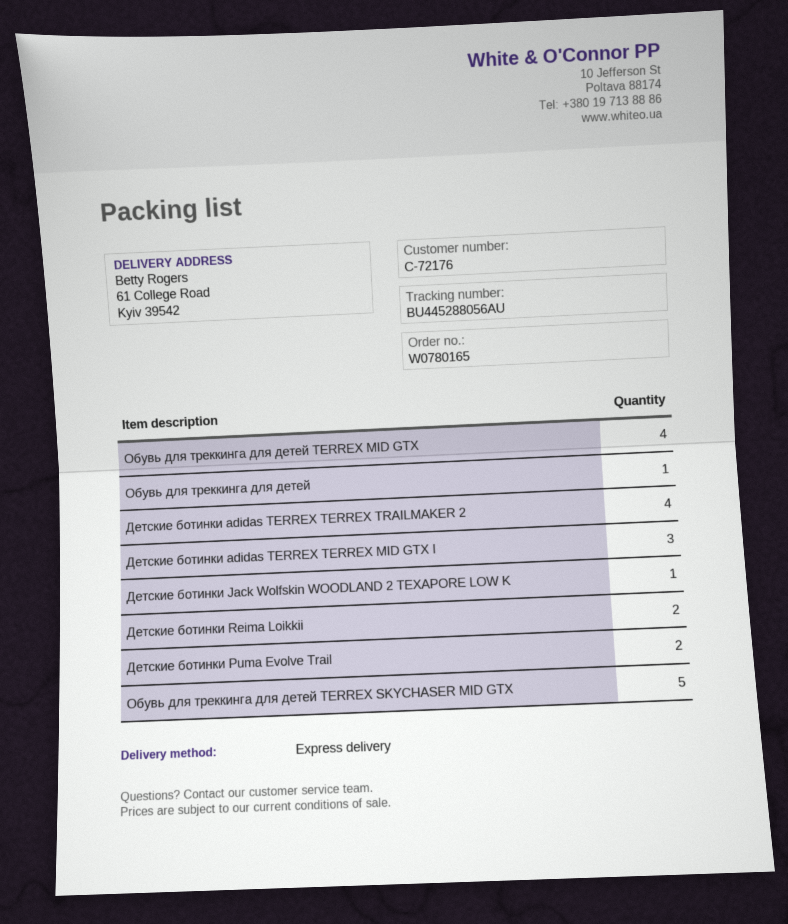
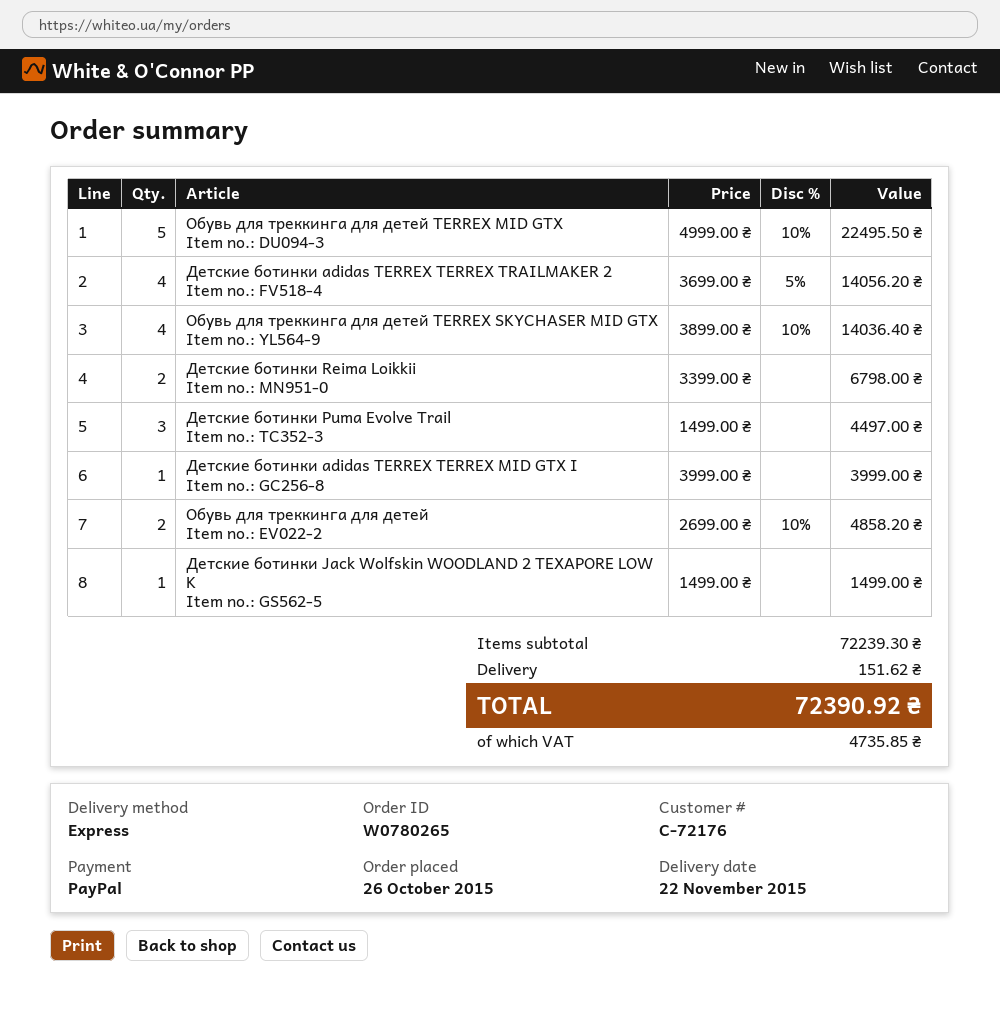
order number: W0780165 -> W0780265
Обувь для треккинга для детей TERREX MID GTX: 4 -> 5
Обувь для треккинга для детей: 1 -> 2
Детские ботинки adidas TERREX TERREX MID GTX I: 3 -> 1
Детские ботинки Puma Evolve Trail: 2 -> 3
Обувь для треккинга для детей TERREX SKYCHASER MID GTX: 5 -> 4

